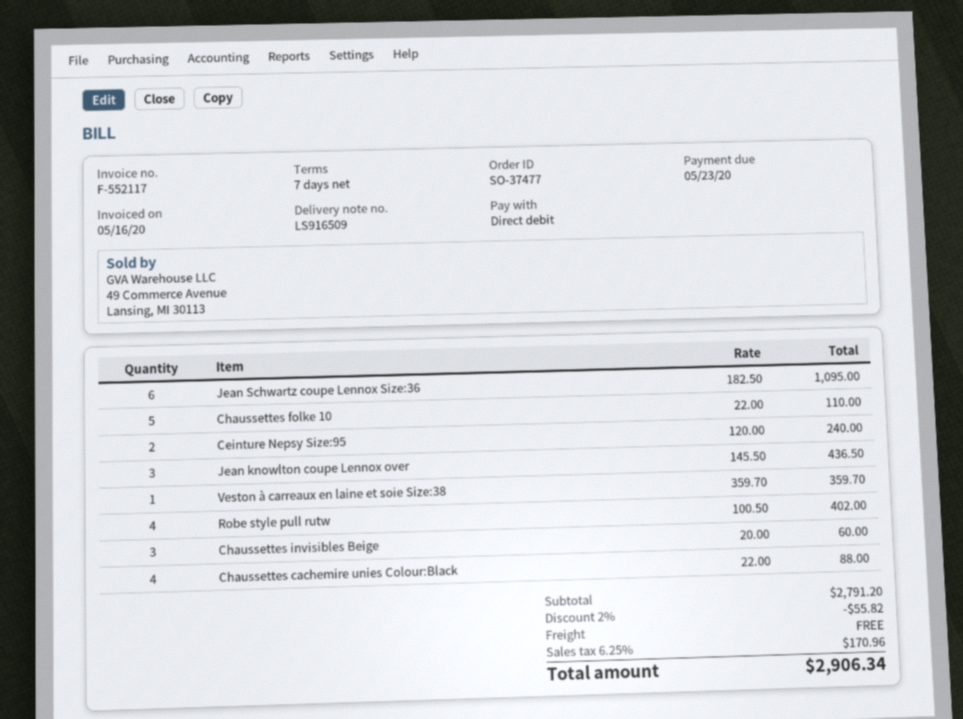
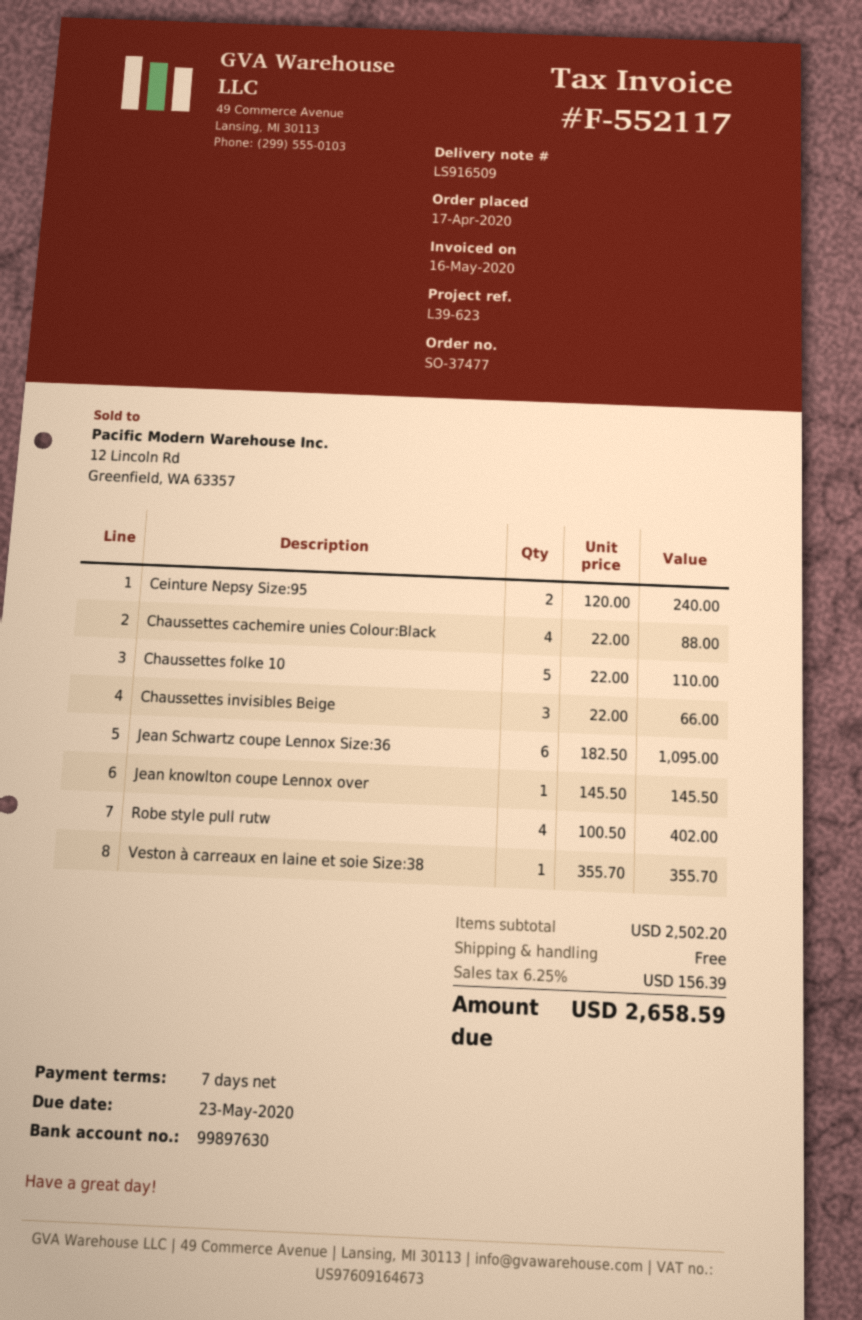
Jean knowlton coupe Lennox over: 3 x 145.50 = 436.50 -> 1 x 145.50 = 145.50
Veston à carreaux en laine et soie Size:38: 1 x 359.70 = 359.70 -> 1 x 355.70 = 355.70
Chaussettes invisibles Beige: 3 x 20.00 = 60.00 -> 3 x 22.00 = 66.00
subtotal: 2791.20 -> 2502.20
discount: 2% = 55.82 -> none
tax: 6.25% = 170.96 -> 6.25% = 156.39
total: 2906.34 -> 2658.59

